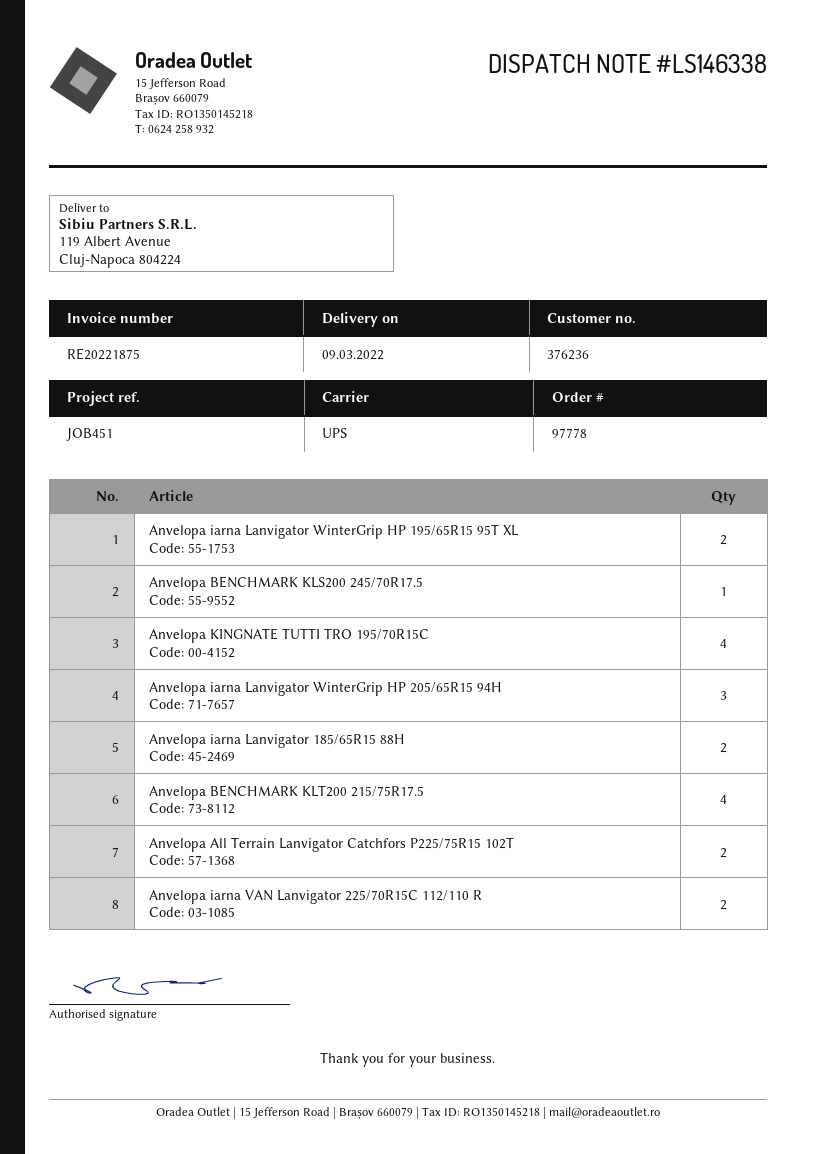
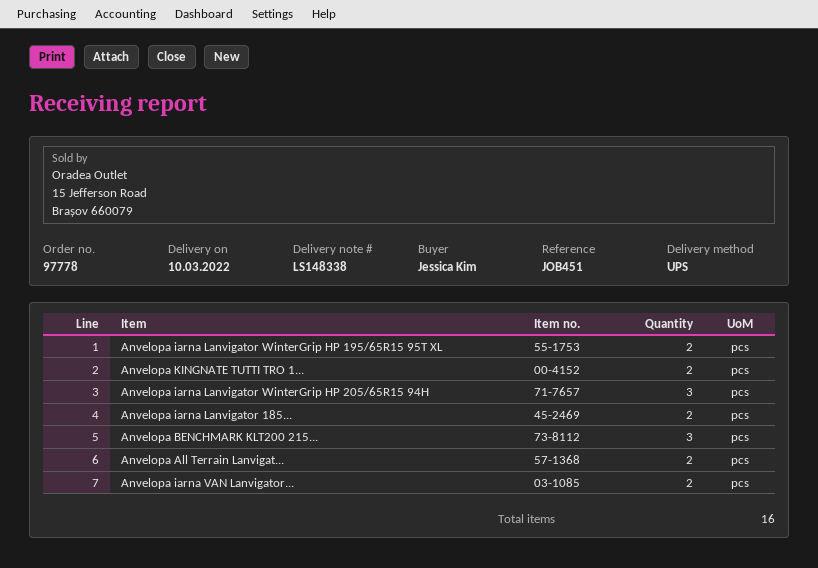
delivery note number: LS146338 -> LS148338
delivery date: 2022-03-09 -> 2022-03-10
Anvelopa BENCHMARK KLS200 245/70R17.5: 1 -> none
Anvelopa KINGNATE TUTTI TRO 195/70R15C: 4 -> 2
Anvelopa BENCHMARK KLT200 215/75R17.5: 4 -> 3

